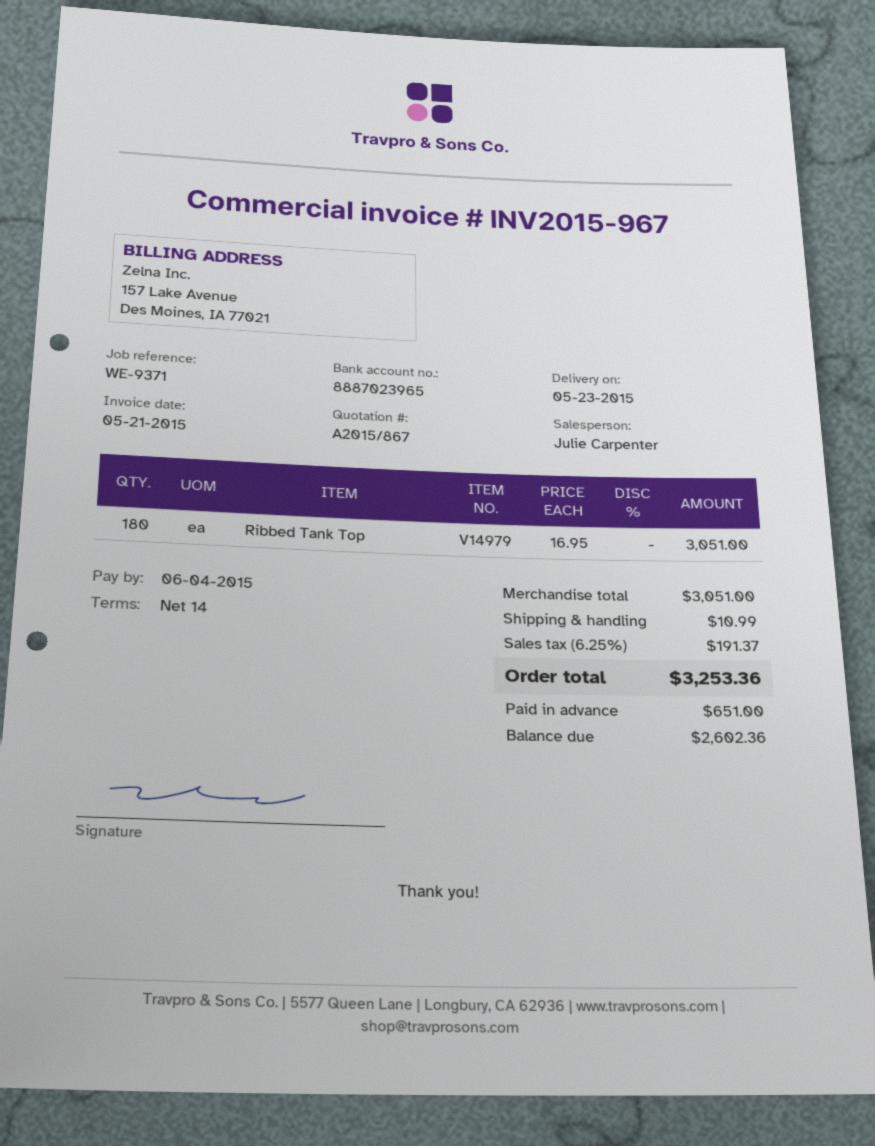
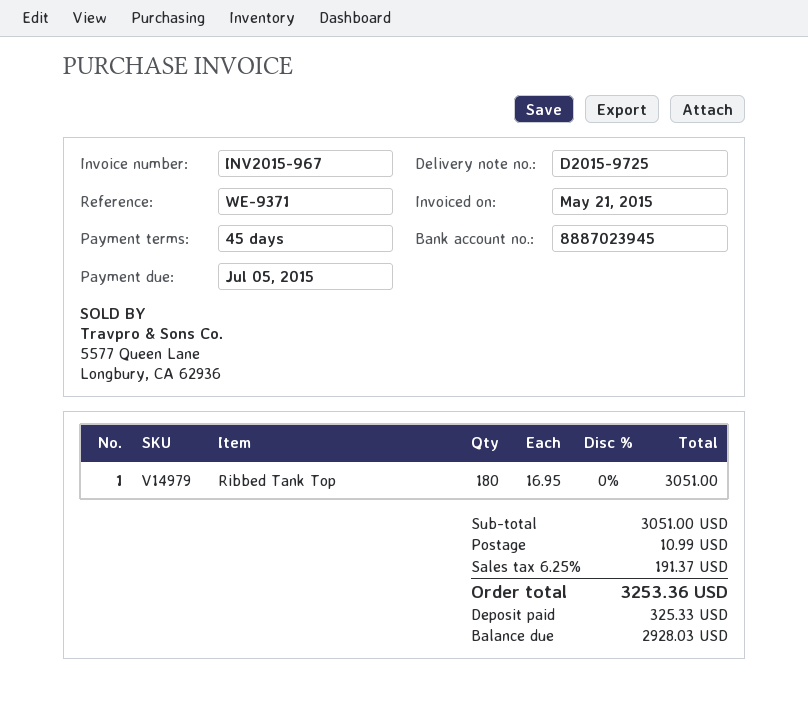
payment terms: 14 days -> 45 days
due date: 2015-06-04 -> 2015-07-05
bank account: 8887023965 -> 8887023945
deposit: 651.00 -> 325.33
balance: 2602.36 -> 2928.03

